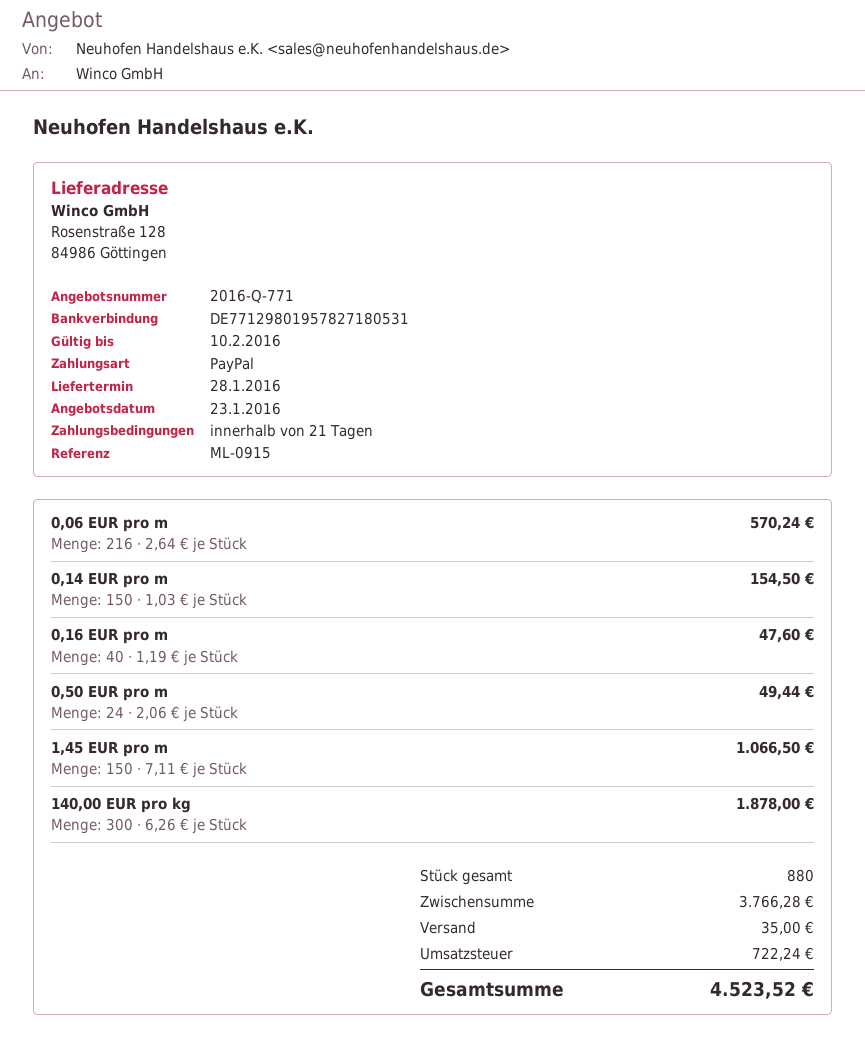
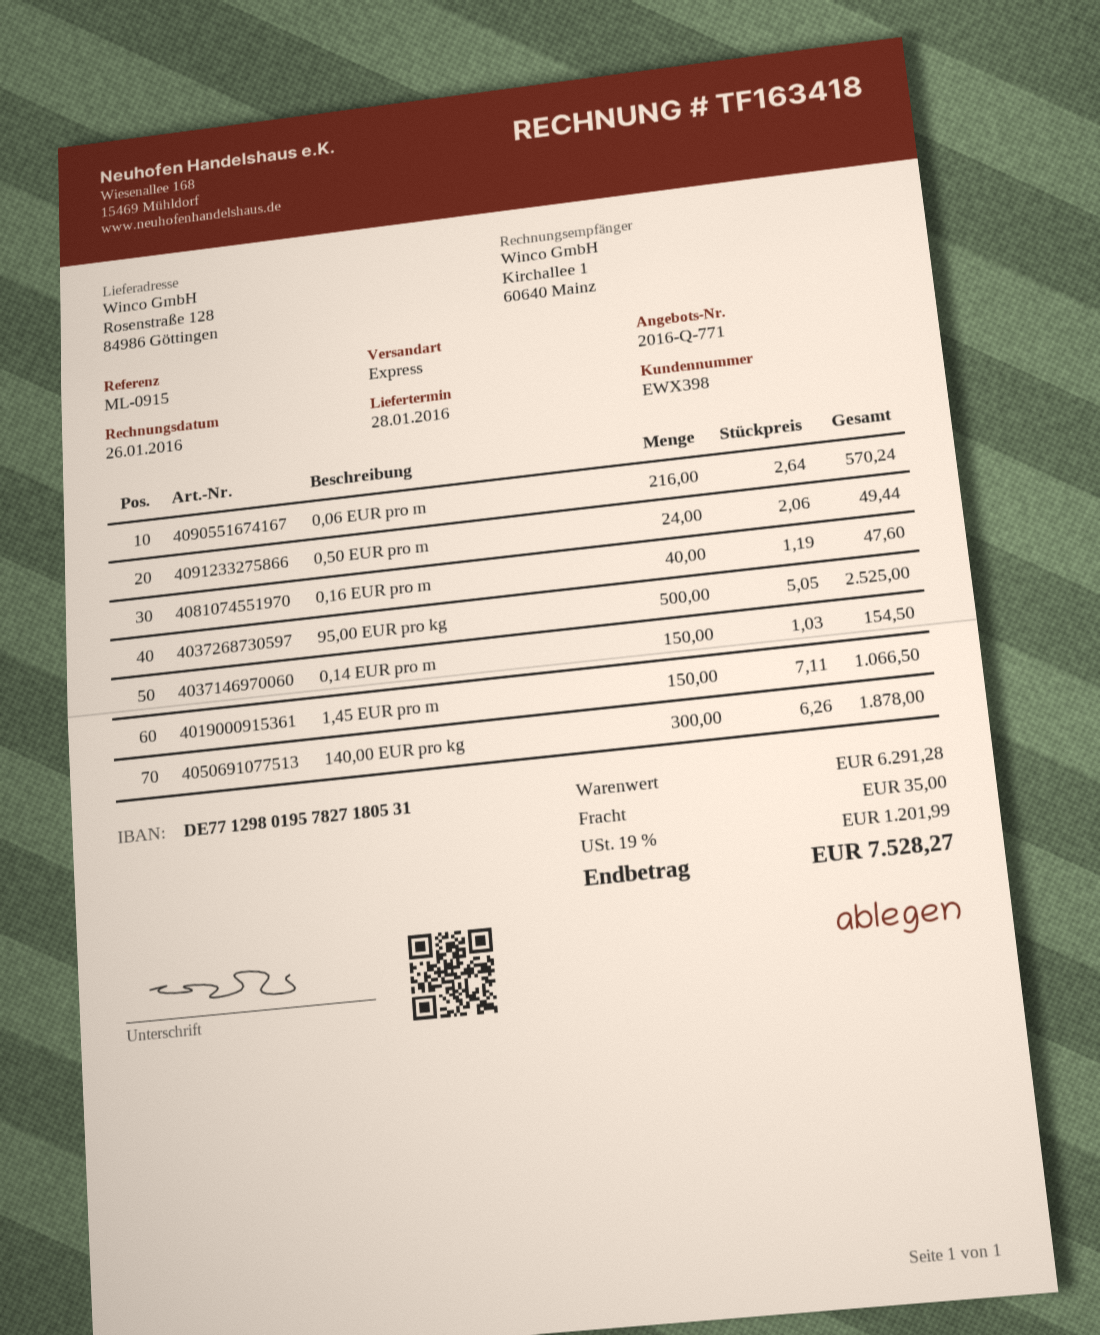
95,00 EUR pro kg: none -> 500 x 5.05 = 2525.00
subtotal: 3766.28 -> 6291.28
tax: 722.24 -> 1201.99
total: 4523.52 -> 7528.27

